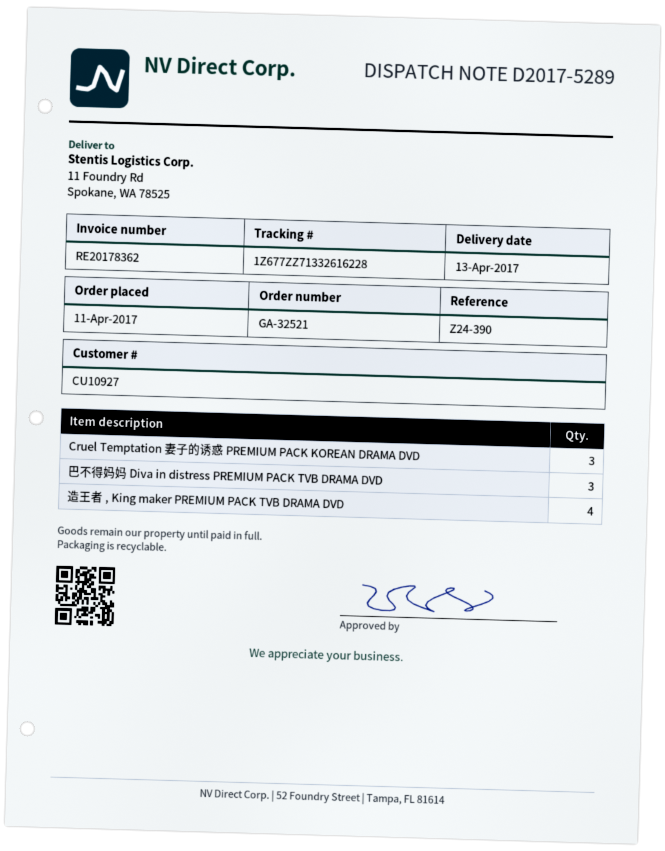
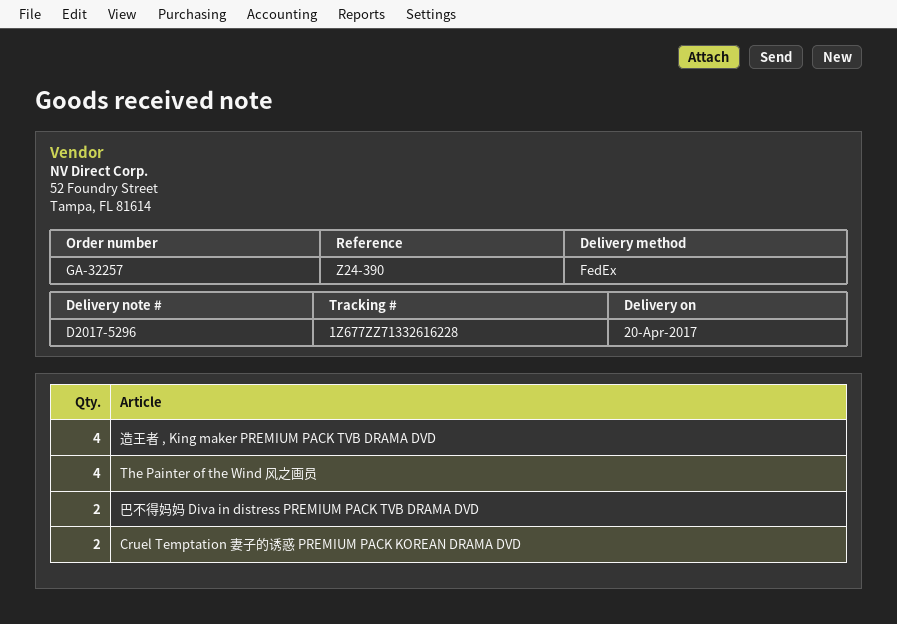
order number: GA-32521 -> GA-32257
delivery note number: D2017-5289 -> D2017-5296
delivery date: 2017-04-13 -> 2017-04-20
Cruel Temptation 妻子的诱惑 PREMIUM PACK KOREAN DRAMA DVD: 3 -> 2
巴不得妈妈 Diva in distress PREMIUM PACK TVB DRAMA DVD: 3 -> 2
The Painter of the Wind 风之画员: none -> 4

